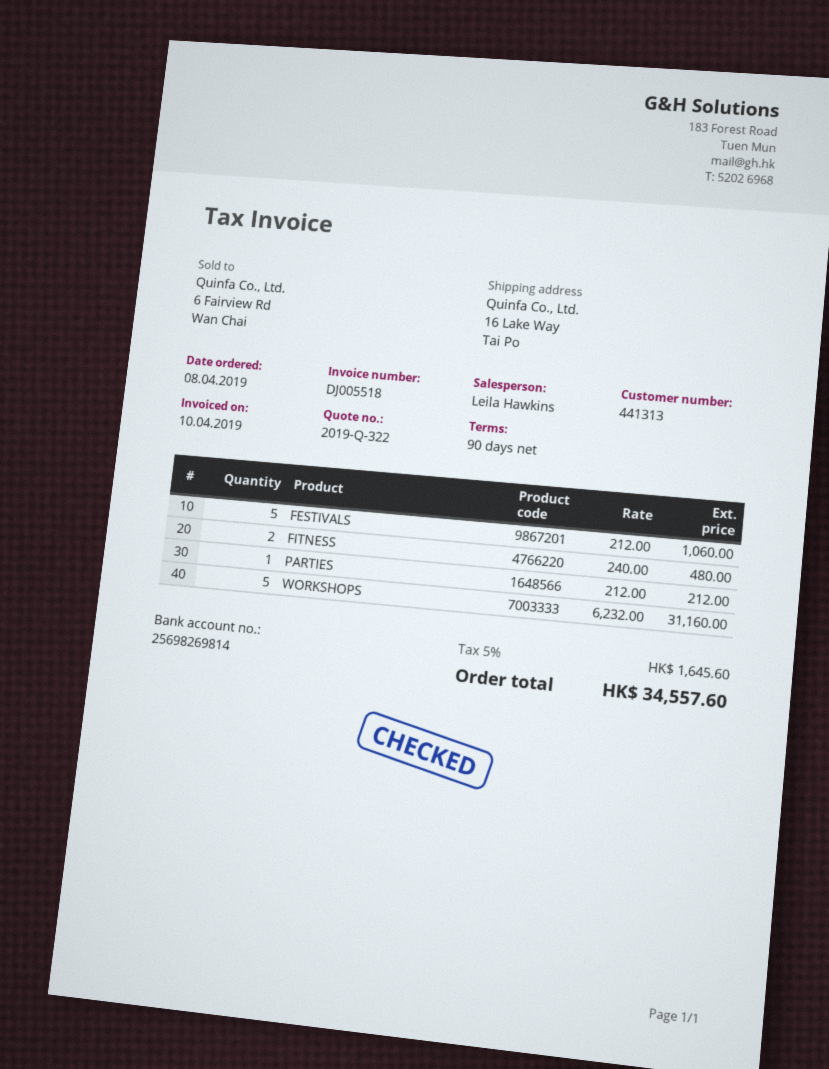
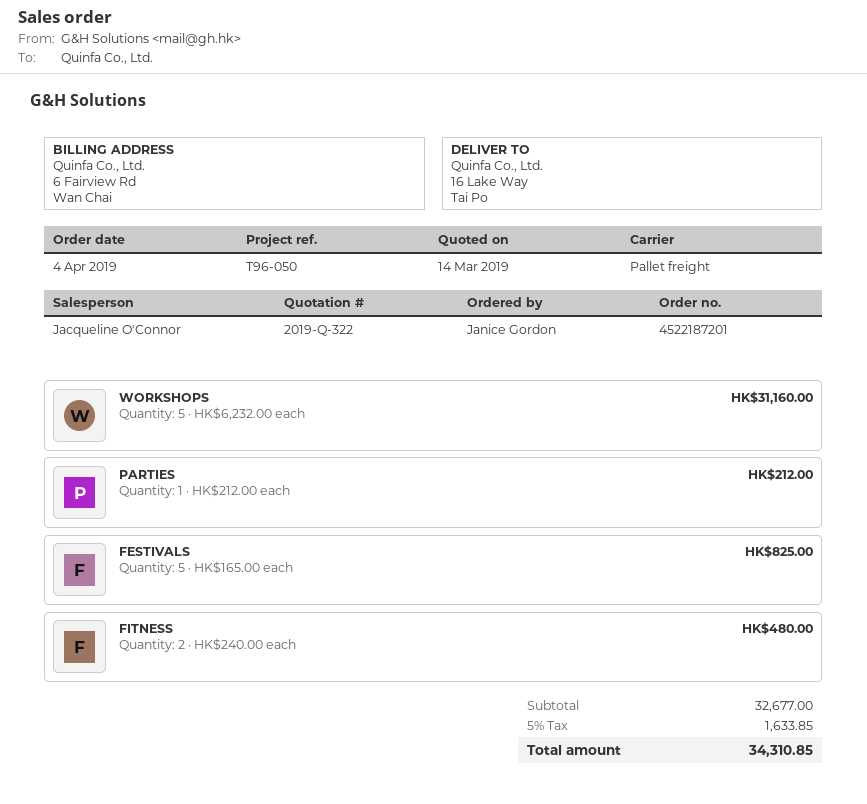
order date: 2019-04-08 -> 2019-04-04
sales rep: Leila Hawkins -> Jacqueline O'Connor
FESTIVALS: 5 x 212.00 = 1060.00 -> 5 x 165.00 = 825.00
tax: 5% = 1645.60 -> 5% = 1633.85
total: 34557.60 -> 34310.85

